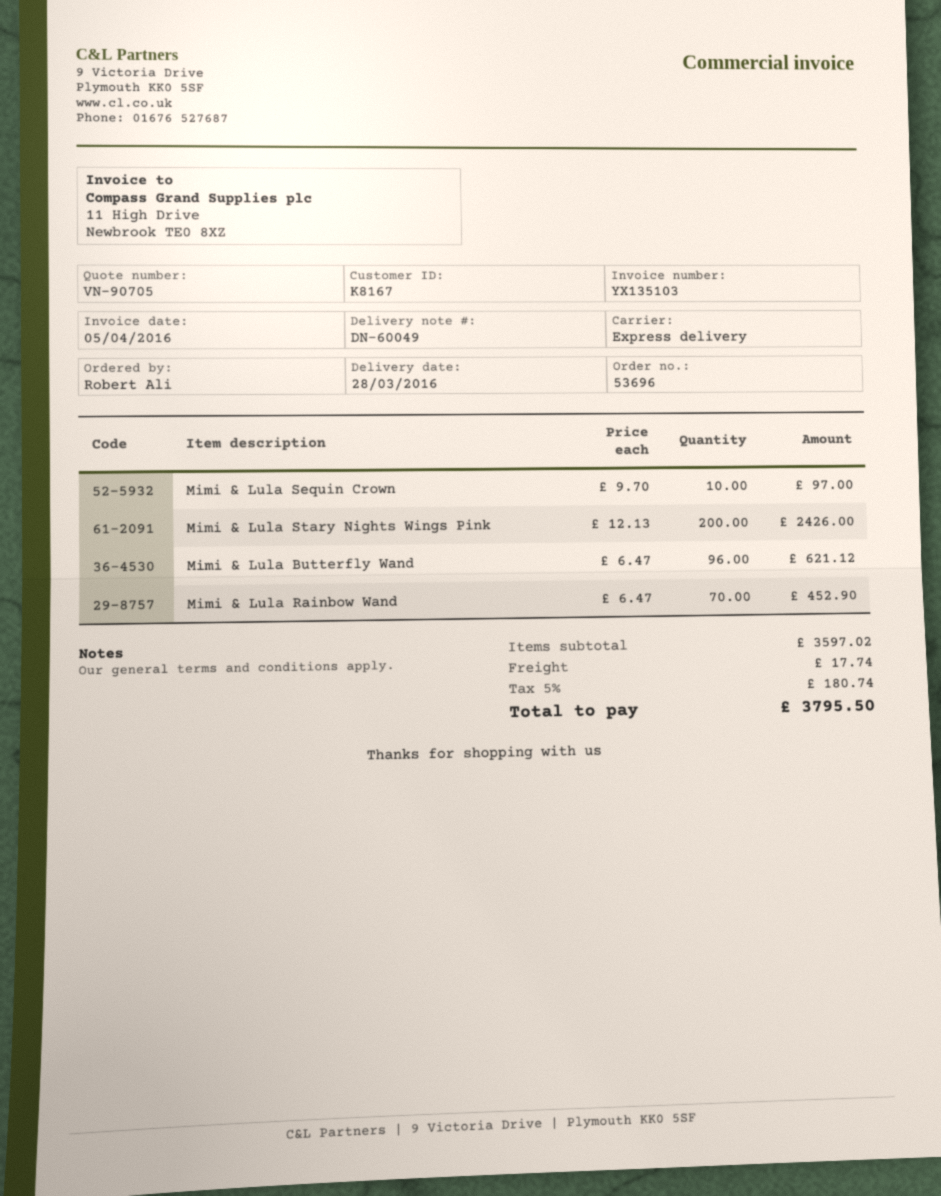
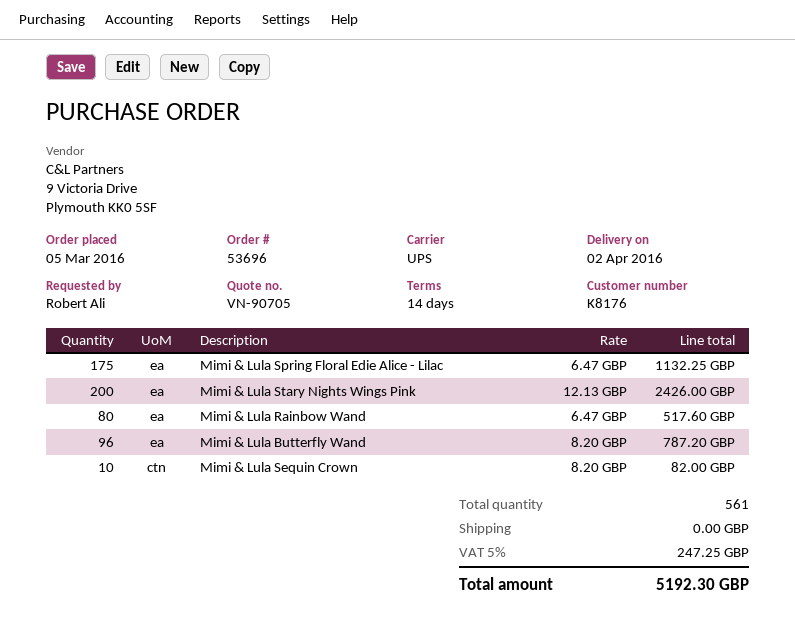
delivery date: 2016-03-28 -> 2016-04-02
customer number: K8167 -> K8176
shipping method: express -> UPS
Mimi & Lula Sequin Crown: 10 x 9.70 = 97.00 -> 10 x 8.20 = 82.00
Mimi & Lula Butterfly Wand: 96 x 6.47 = 621.12 -> 96 x 8.20 = 787.20
Mimi & Lula Rainbow Wand: 70 x 6.47 = 452.90 -> 80 x 6.47 = 517.60
Mimi & Lula Spring Floral Edie Alice - Lilac: none -> 175 x 6.47 = 1132.25
shipping: 17.74 -> 0.00
tax: 5% = 180.74 -> 5% = 247.25
total: 3795.50 -> 5192.30

